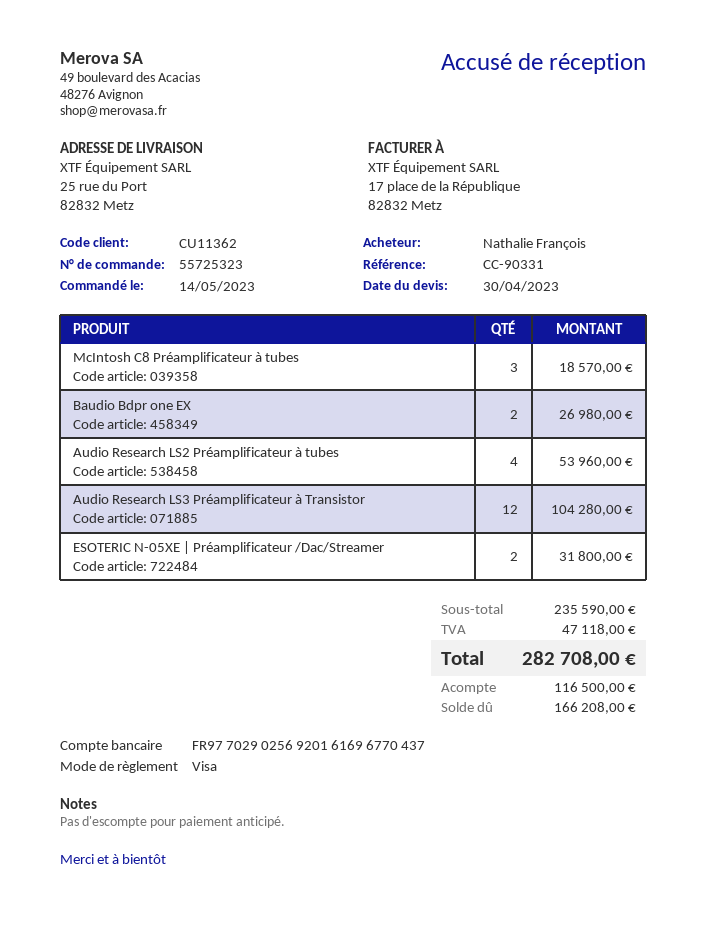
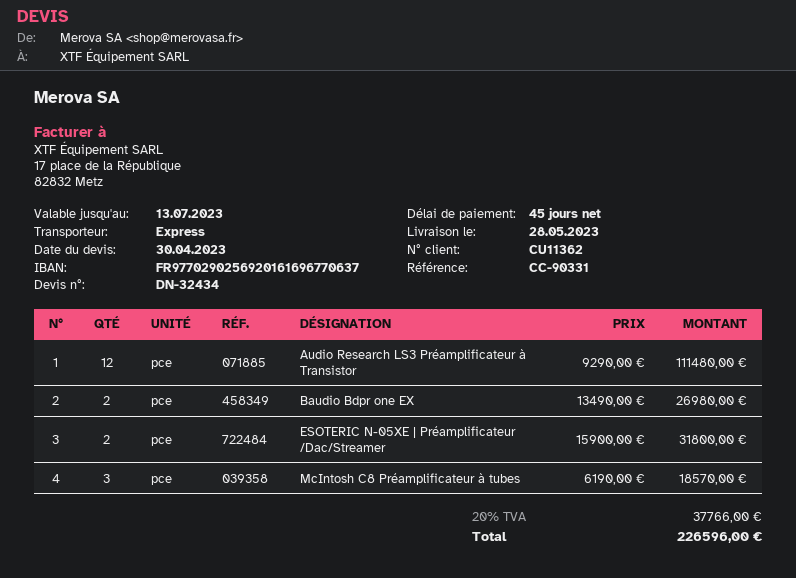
bank account: FR9770290256920161696770437 -> FR9770290256920161696770637
Audio Research LS2 Préamplificateur à tubes: 4 for 53960.00 -> none
Audio Research LS3 Préamplificateur à Transistor: 12 for 104280.00 -> 12 for 111480.00
tax: 47118.00 -> 37766.00
total: 282708.00 -> 226596.00

